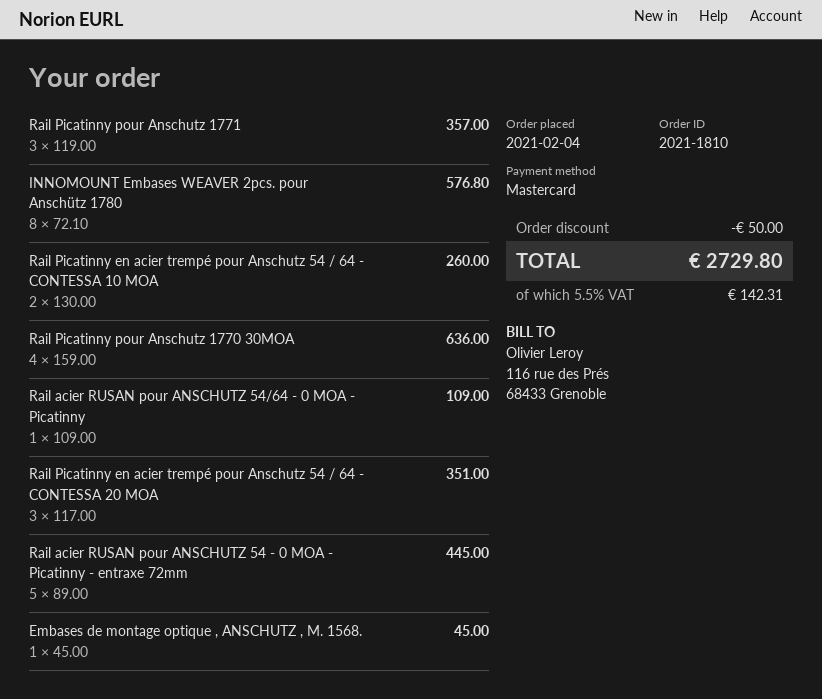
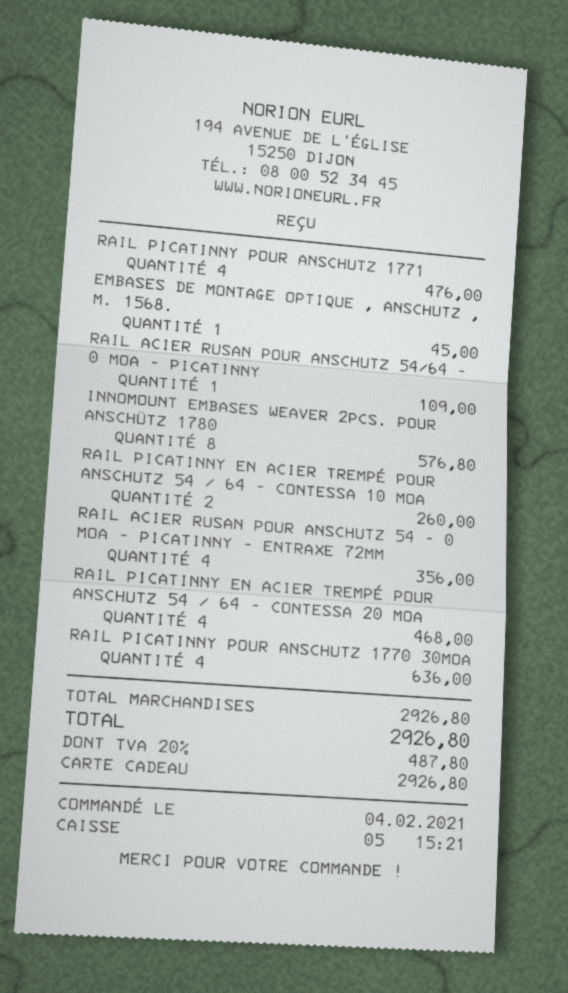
payment method: Mastercard -> gift card
Rail Picatinny pour Anschutz 1771: 3 for 357.00 -> 4 for 476.00
Rail Picatinny en acier trempé pour Anschutz 54 / 64 - CONTESSA 20 MOA: 3 for 351.00 -> 4 for 468.00
Rail acier RUSAN pour ANSCHUTZ 54 - 0 MOA - Picatinny - entraxe 72mm: 5 for 445.00 -> 4 for 356.00
discount: 50.00 -> none
tax: 5.5% = 142.31 -> 20% = 487.80
total: 2729.80 -> 2926.80

